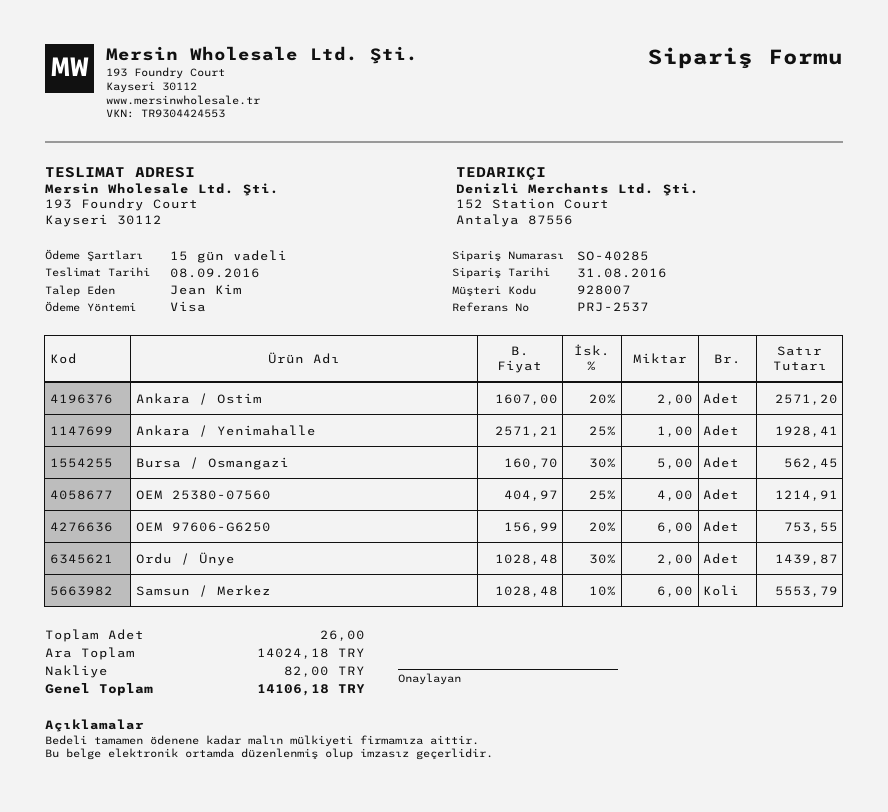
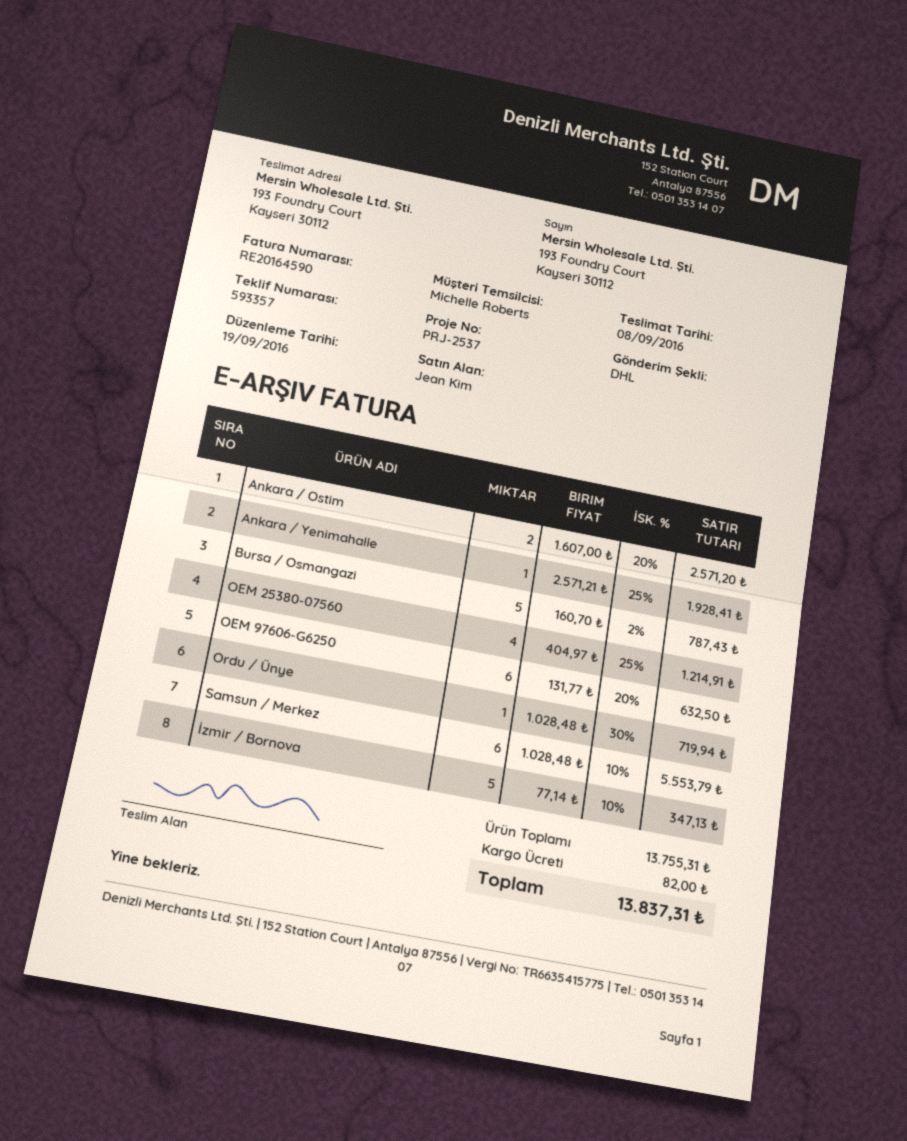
Bursa / Osmangazi: 5 x 160.70 - 30% = 562.45 -> 5 x 160.70 - 2% = 787.43
OEM 97606-G6250: 6 x 156.99 - 20% = 753.55 -> 6 x 131.77 - 20% = 632.50
Ordu / Ünye: 2 x 1028.48 - 30% = 1439.87 -> 1 x 1028.48 - 30% = 719.94
İzmir / Bornova: none -> 5 x 77.14 - 10% = 347.13
subtotal: 14024.18 -> 13755.31
total: 14106.18 -> 13837.31

